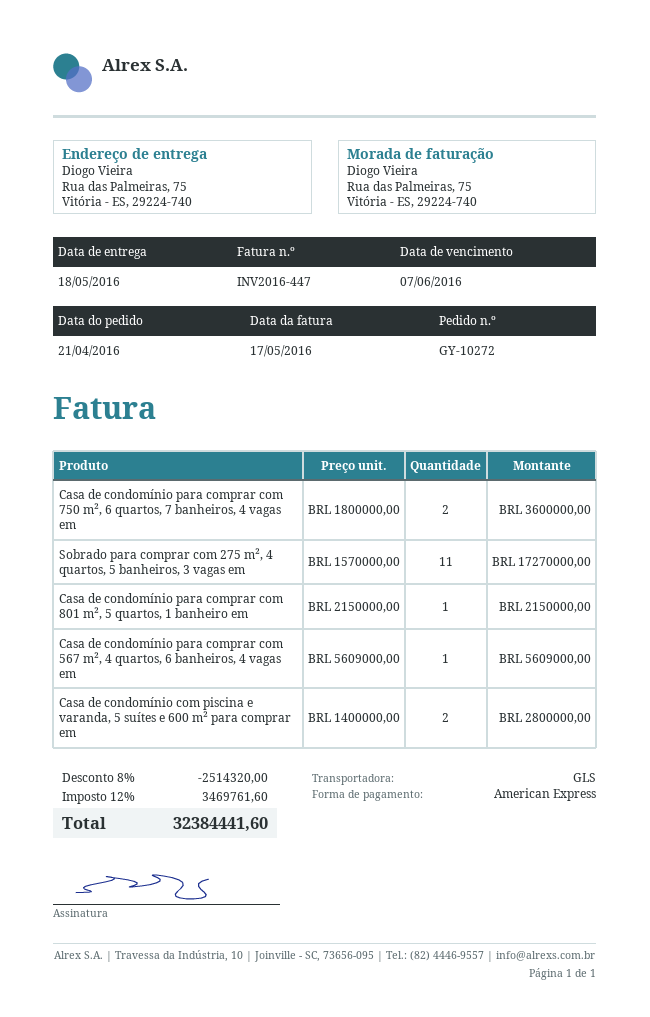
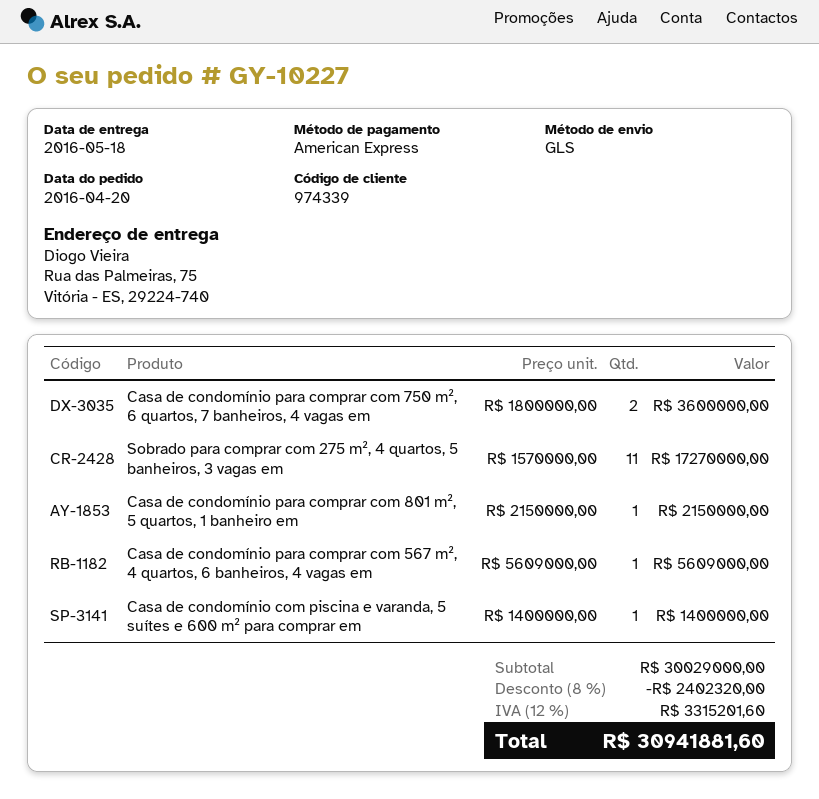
order number: GY-10272 -> GY-10227
order date: 2016-04-21 -> 2016-04-20
Casa de condomínio com piscina e varanda, 5 suítes e 600 m² para comprar em: 2 x 1400000.00 = 2800000.00 -> 1 x 1400000.00 = 1400000.00
discount: 8% = 2514320.00 -> 8% = 2402320.00
tax: 12% = 3469761.60 -> 12% = 3315201.60
total: 32384441.60 -> 30941881.60

